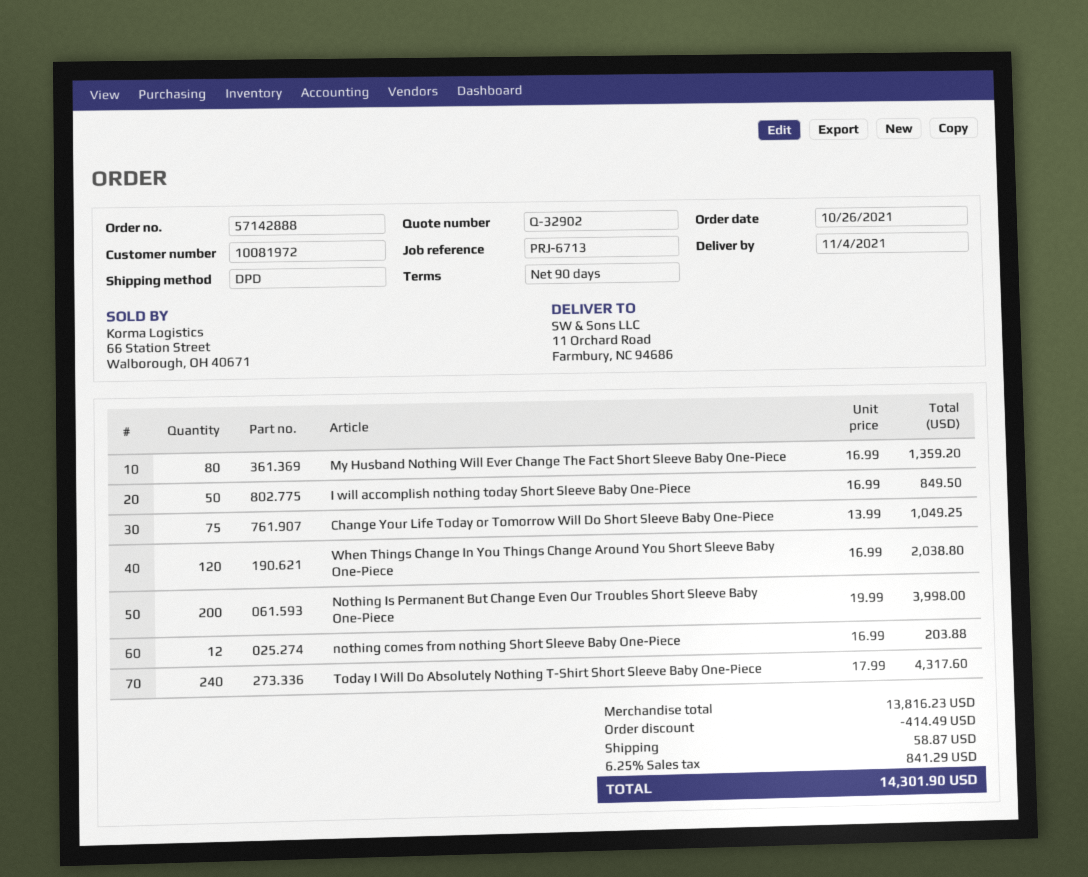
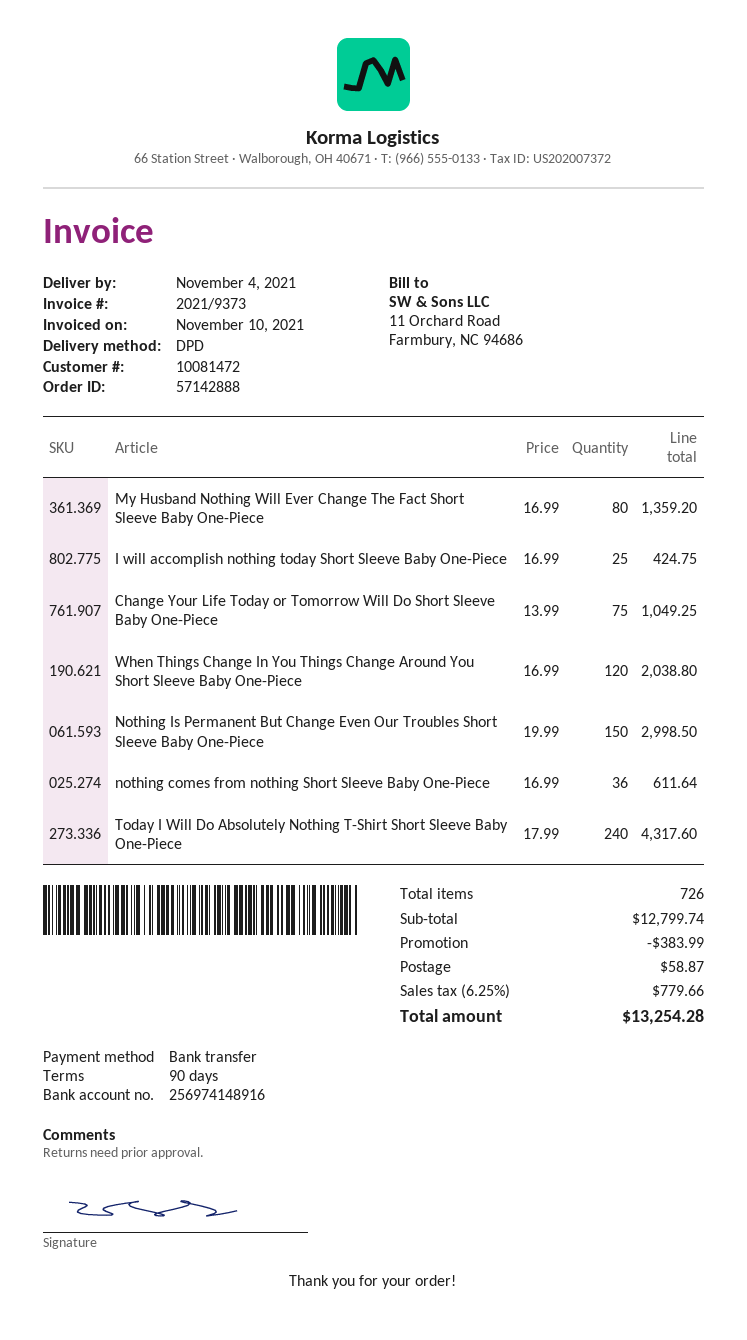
customer number: 10081972 -> 10081472
I will accomplish nothing today Short Sleeve Baby One-Piece: 50 x 16.99 = 849.50 -> 25 x 16.99 = 424.75
Nothing Is Permanent But Change Even Our Troubles Short Sleeve Baby One-Piece: 200 x 19.99 = 3998.00 -> 150 x 19.99 = 2998.50
nothing comes from nothing Short Sleeve Baby One-Piece: 12 x 16.99 = 203.88 -> 36 x 16.99 = 611.64
subtotal: 13816.23 -> 12799.74
discount: 414.49 -> 383.99
tax: 6.25% = 841.29 -> 6.25% = 779.66
total: 14301.90 -> 13254.28

